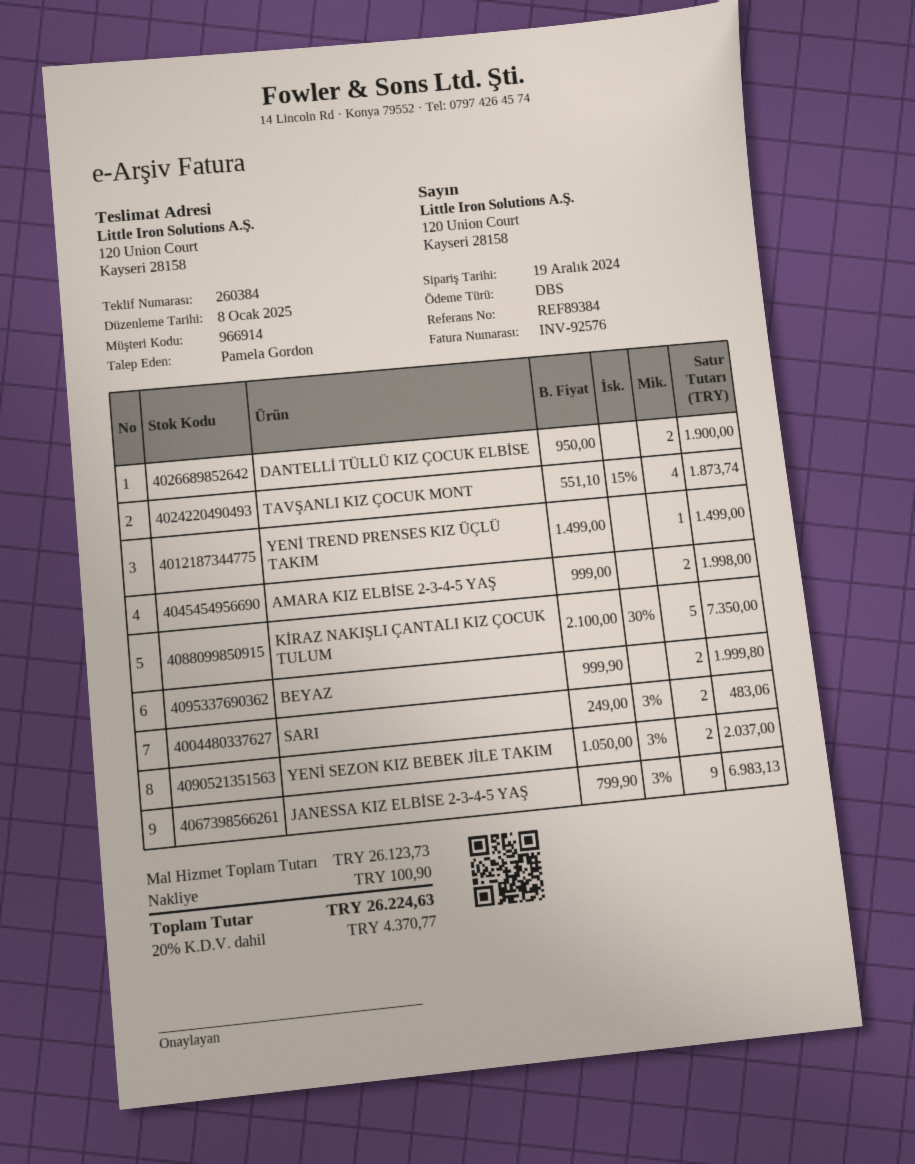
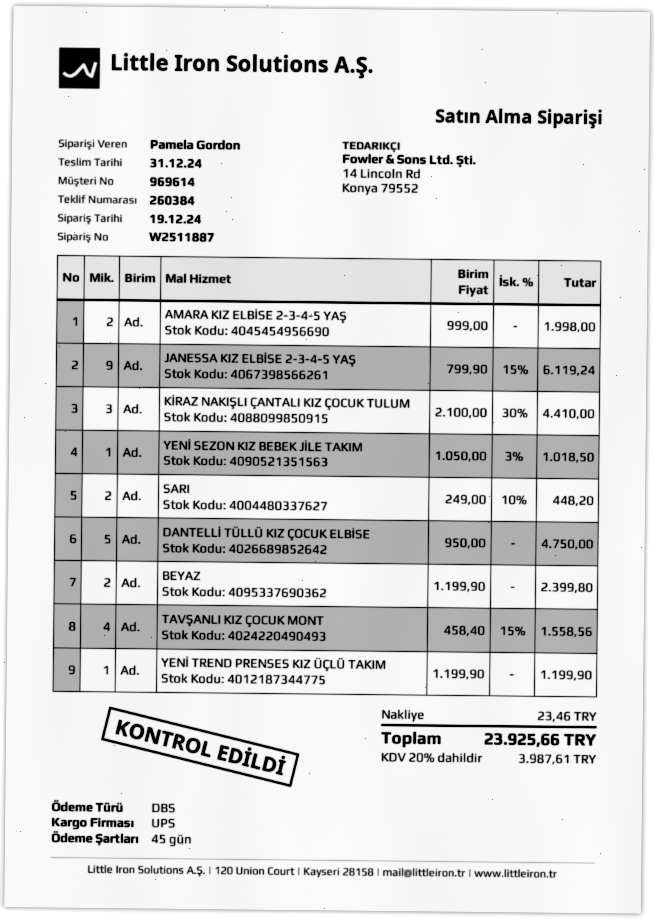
customer number: 966914 -> 969614
DANTELLİ TÜLLÜ KIZ ÇOCUK ELBİSE: 2 x 950.00 = 1900.00 -> 5 x 950.00 = 4750.00
TAVŞANLI KIZ ÇOCUK MONT: 4 x 551.10 - 15% = 1873.74 -> 4 x 458.40 - 15% = 1558.56
YENİ TREND PRENSES KIZ ÜÇLÜ TAKIM: 1 x 1499.00 = 1499.00 -> 1 x 1199.90 = 1199.90
KİRAZ NAKIŞLI ÇANTALI KIZ ÇOCUK TULUM: 5 x 2100.00 - 30% = 7350.00 -> 3 x 2100.00 - 30% = 4410.00
BEYAZ: 2 x 999.90 = 1999.80 -> 2 x 1199.90 = 2399.80
SARI: 2 x 249.00 - 3% = 483.06 -> 2 x 249.00 - 10% = 448.20
YENİ SEZON KIZ BEBEK JİLE TAKIM: 2 x 1050.00 - 3% = 2037.00 -> 1 x 1050.00 - 3% = 1018.50
JANESSA KIZ ELBİSE 2-3-4-5 YAŞ: 9 x 799.90 - 3% = 6983.13 -> 9 x 799.90 - 15% = 6119.24
shipping: 100.90 -> 23.46
tax: 20% = 4370.77 -> 20% = 3987.61
total: 26224.63 -> 23925.66

